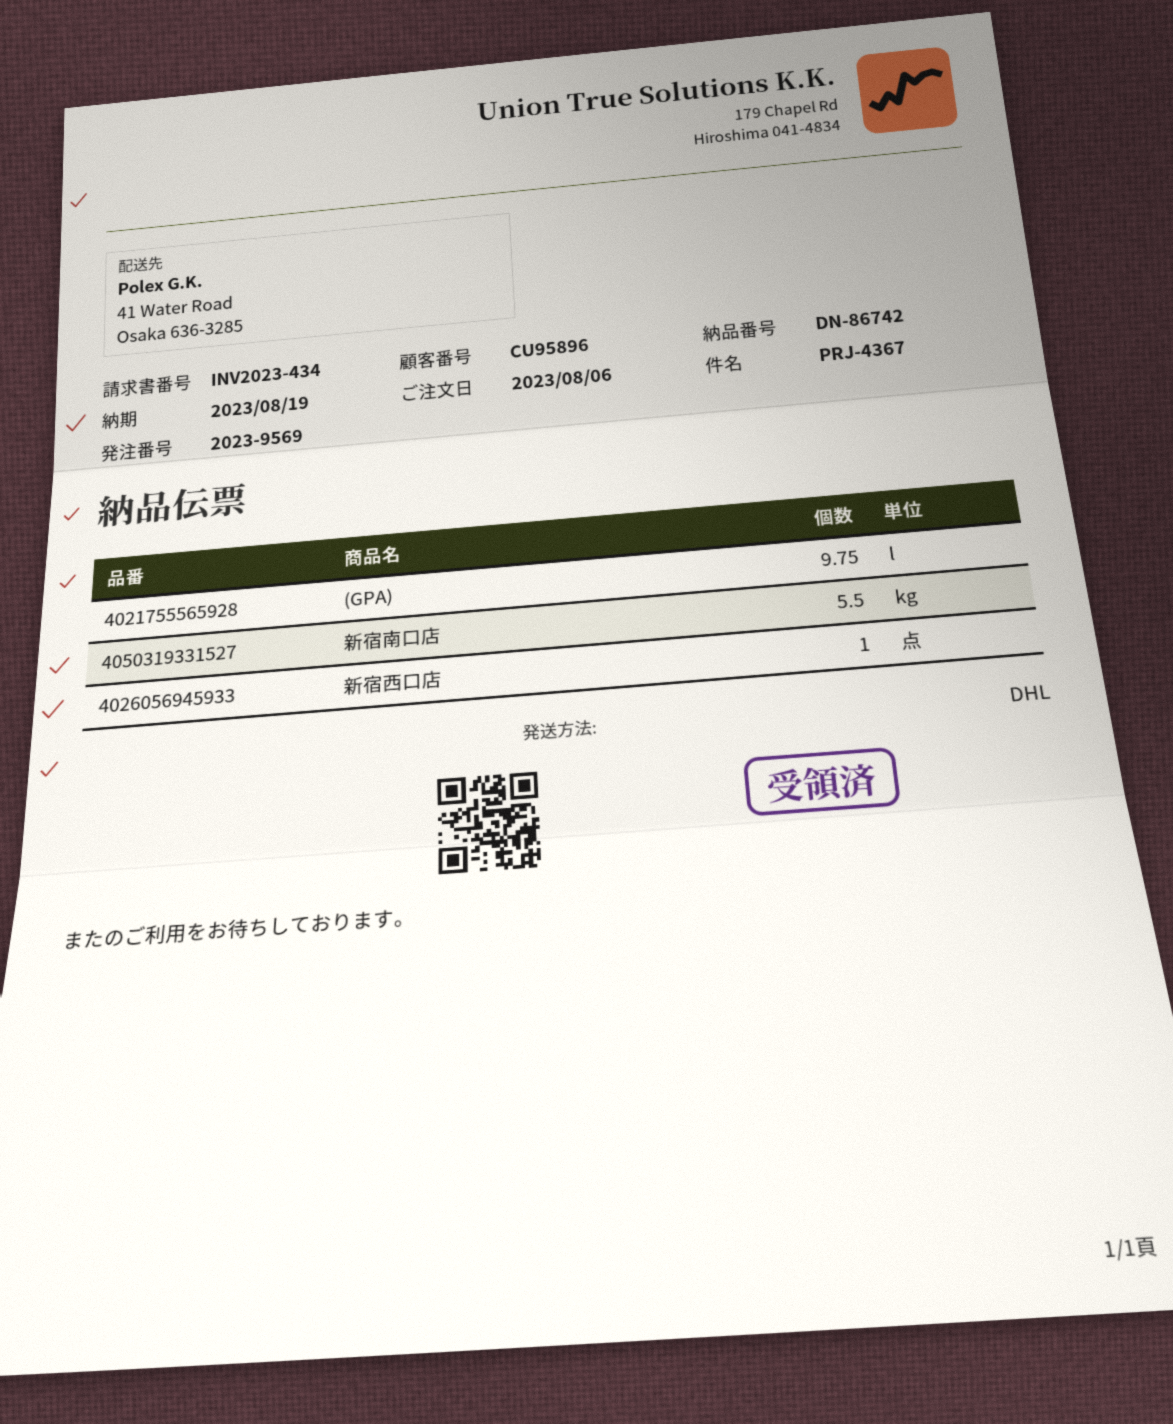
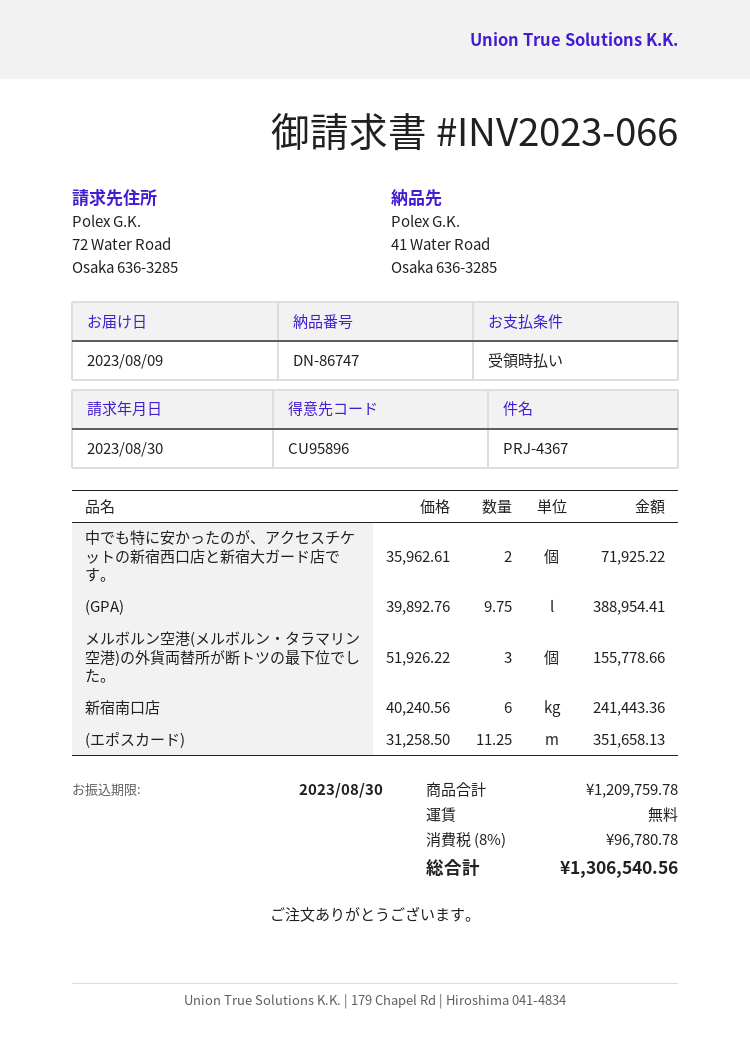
delivery note number: DN-86742 -> DN-86747
delivery date: 2023-08-19 -> 2023-08-09
invoice number: INV2023-434 -> INV2023-066
新宿南口店: 5.5 -> 6
新宿西口店: 1 -> none
中でも特に安かったのが、アクセスチケットの新宿西口店と新宿大ガード店です。: none -> 2
メルボルン空港(メルボルン・タラマリン空港)の外貨両替所が断トツの最下位でした。: none -> 3
(エポスカード): none -> 11.25

